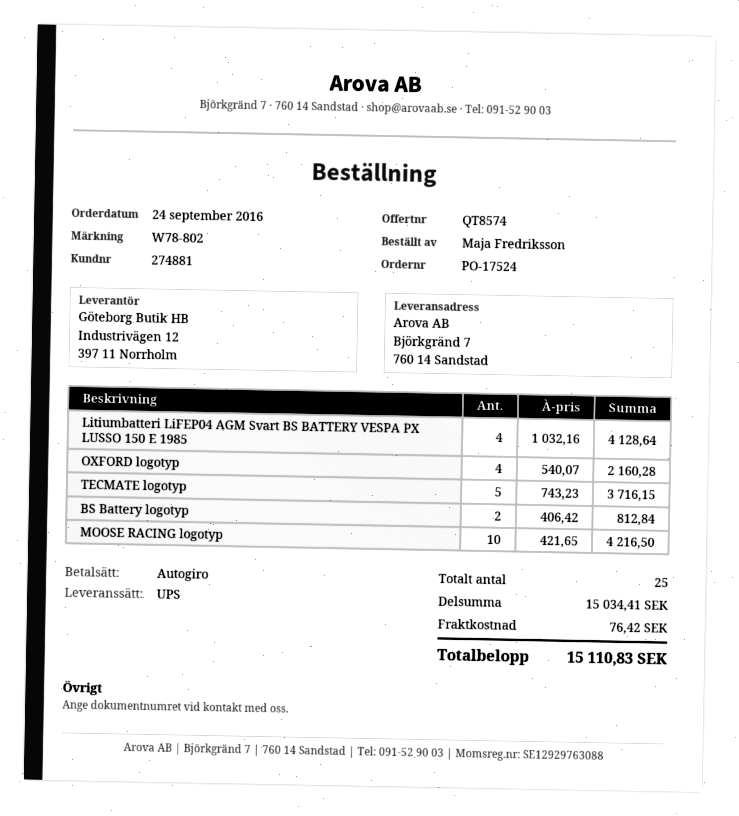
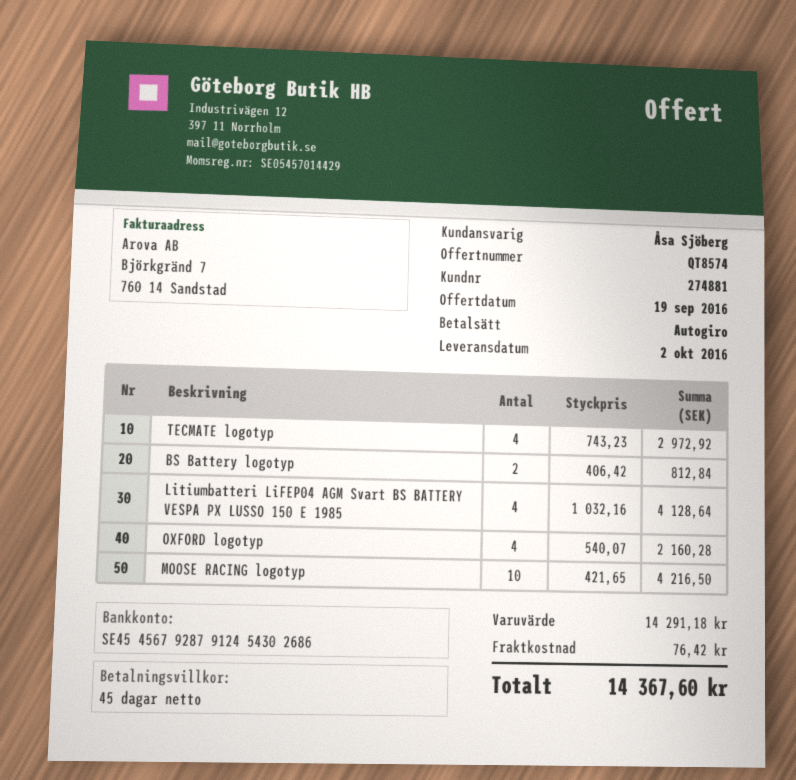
TECMATE logotyp: 5 x 743.23 = 3716.15 -> 4 x 743.23 = 2972.92
subtotal: 15034.41 -> 14291.18
total: 15110.83 -> 14367.60

